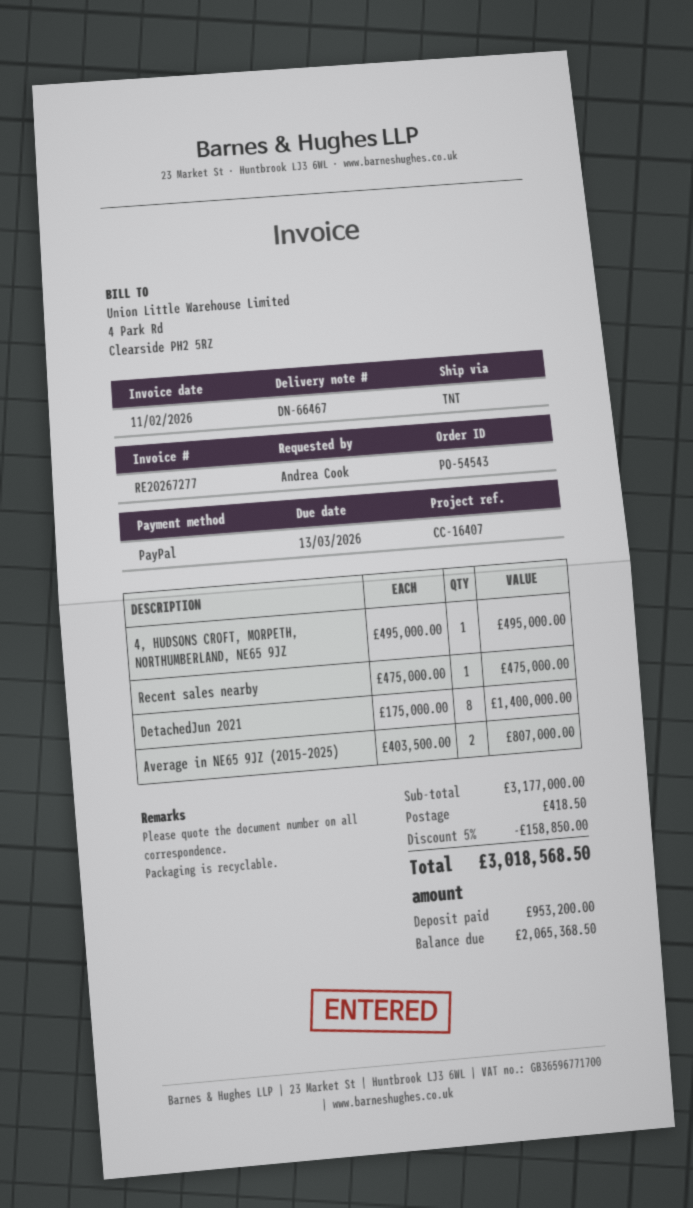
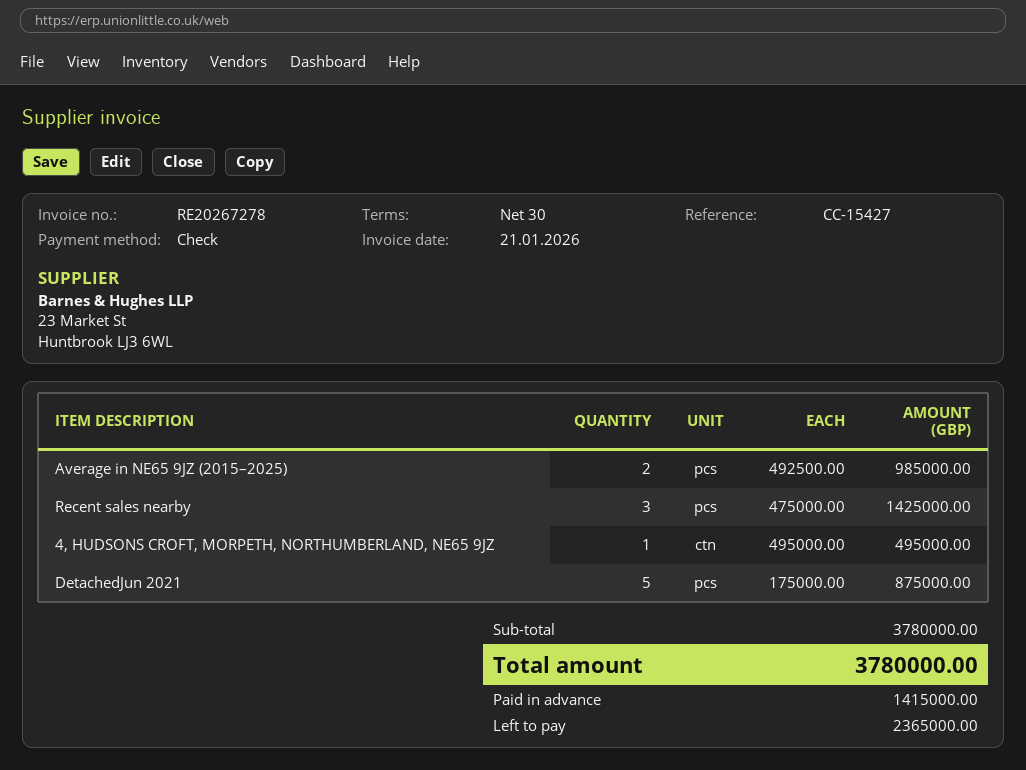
invoice number: RE20267277 -> RE20267278
invoice date: 2026-02-11 -> 2026-01-21
reference: CC-16407 -> CC-15427
payment method: PayPal -> cheque
Recent sales nearby: 1 x 475000.00 = 475000.00 -> 3 x 475000.00 = 1425000.00
DetachedJun 2021: 8 x 175000.00 = 1400000.00 -> 5 x 175000.00 = 875000.00
Average in NE65 9JZ (2015–2025): 2 x 403500.00 = 807000.00 -> 2 x 492500.00 = 985000.00
subtotal: 3177000.00 -> 3780000.00
discount: 5% = 158850.00 -> none
shipping: 418.50 -> none
total: 3018568.50 -> 3780000.00
deposit: 953200.00 -> 1415000.00
balance: 2065368.50 -> 2365000.00

